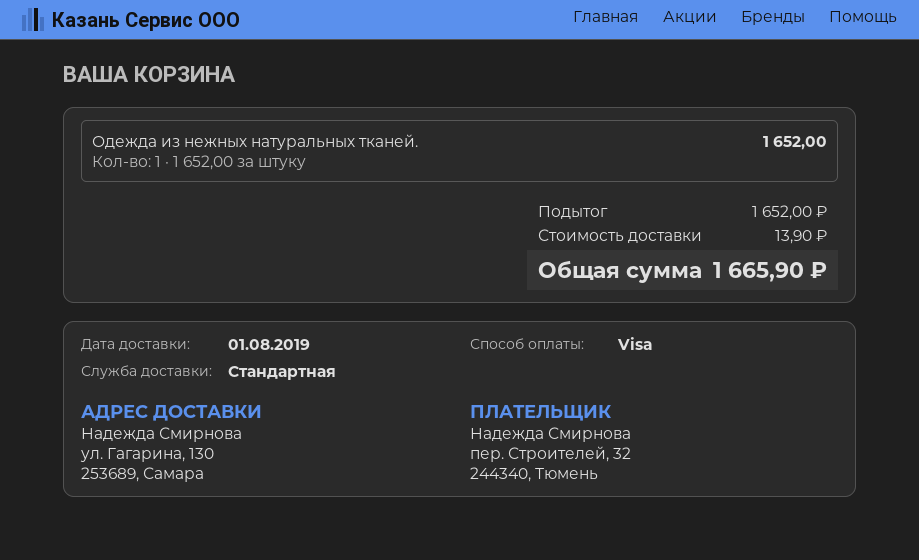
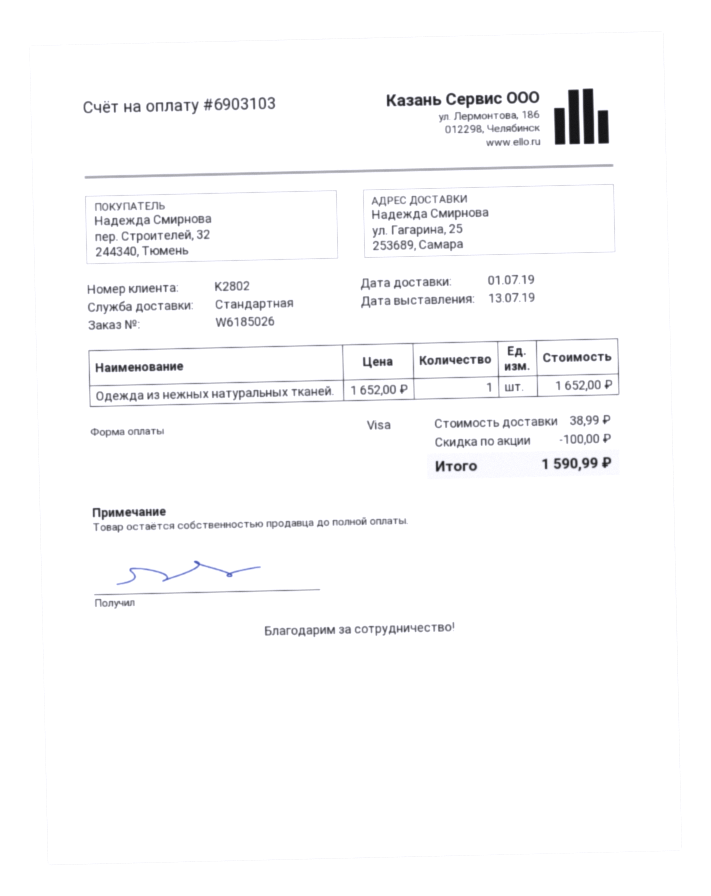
delivery date: 2019-08-01 -> 2019-07-01
ship to: ул. Гагарина, 130, 253689, Самара -> ул. Гагарина, 25, 253689, Самара
discount: none -> 100.00
shipping: 13.90 -> 38.99
total: 1665.90 -> 1590.99

